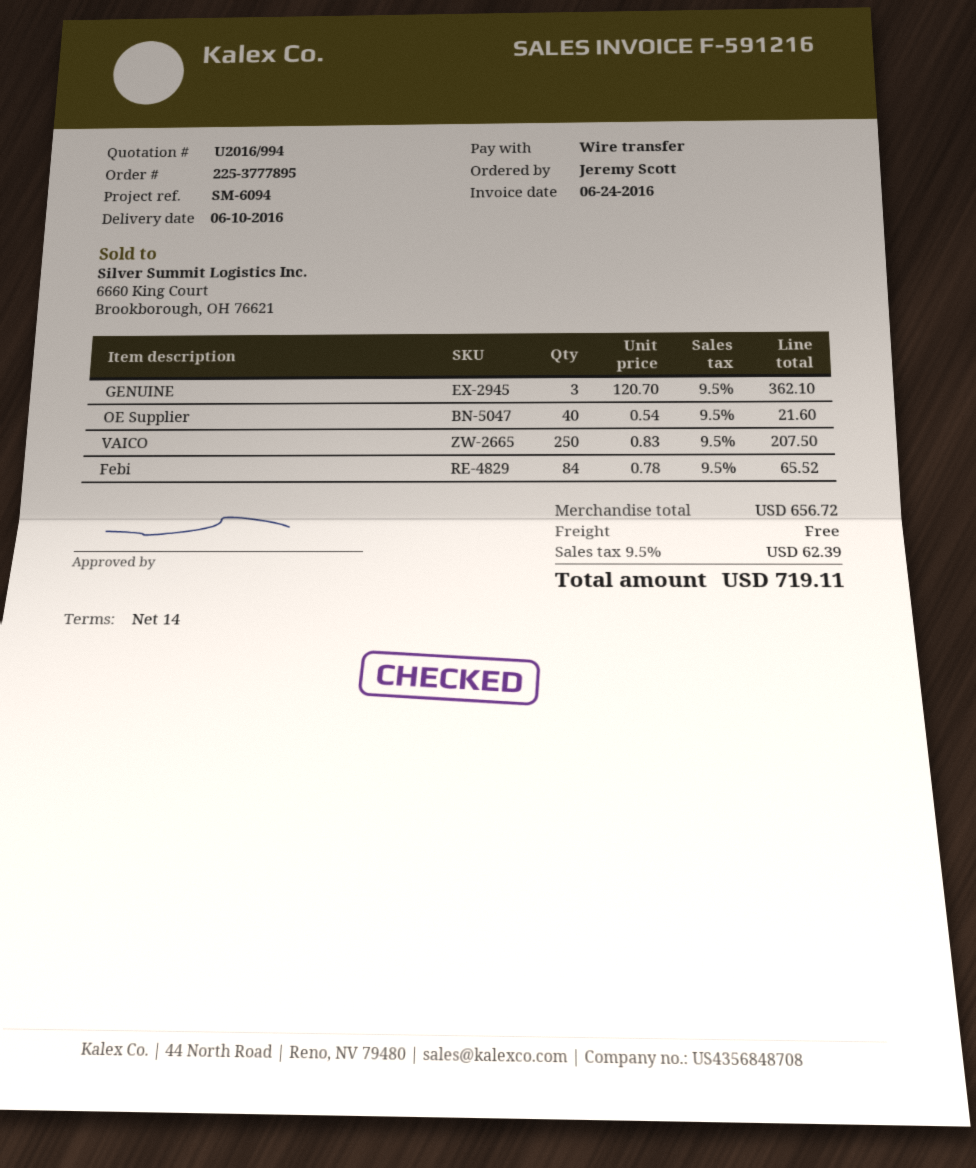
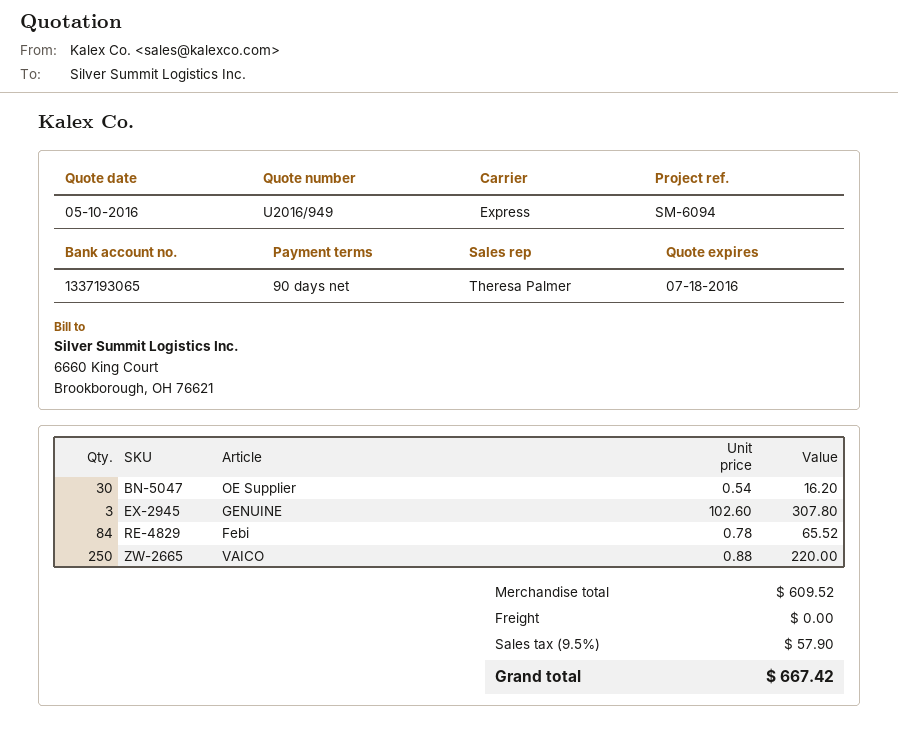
quote number: U2016/994 -> U2016/949
payment terms: 14 days -> 90 days
GENUINE: 3 x 120.70 = 362.10 -> 3 x 102.60 = 307.80
OE Supplier: 40 x 0.54 = 21.60 -> 30 x 0.54 = 16.20
VAICO: 250 x 0.83 = 207.50 -> 250 x 0.88 = 220.00
subtotal: 656.72 -> 609.52
tax: 9.5% = 62.39 -> 9.5% = 57.90
total: 719.11 -> 667.42

